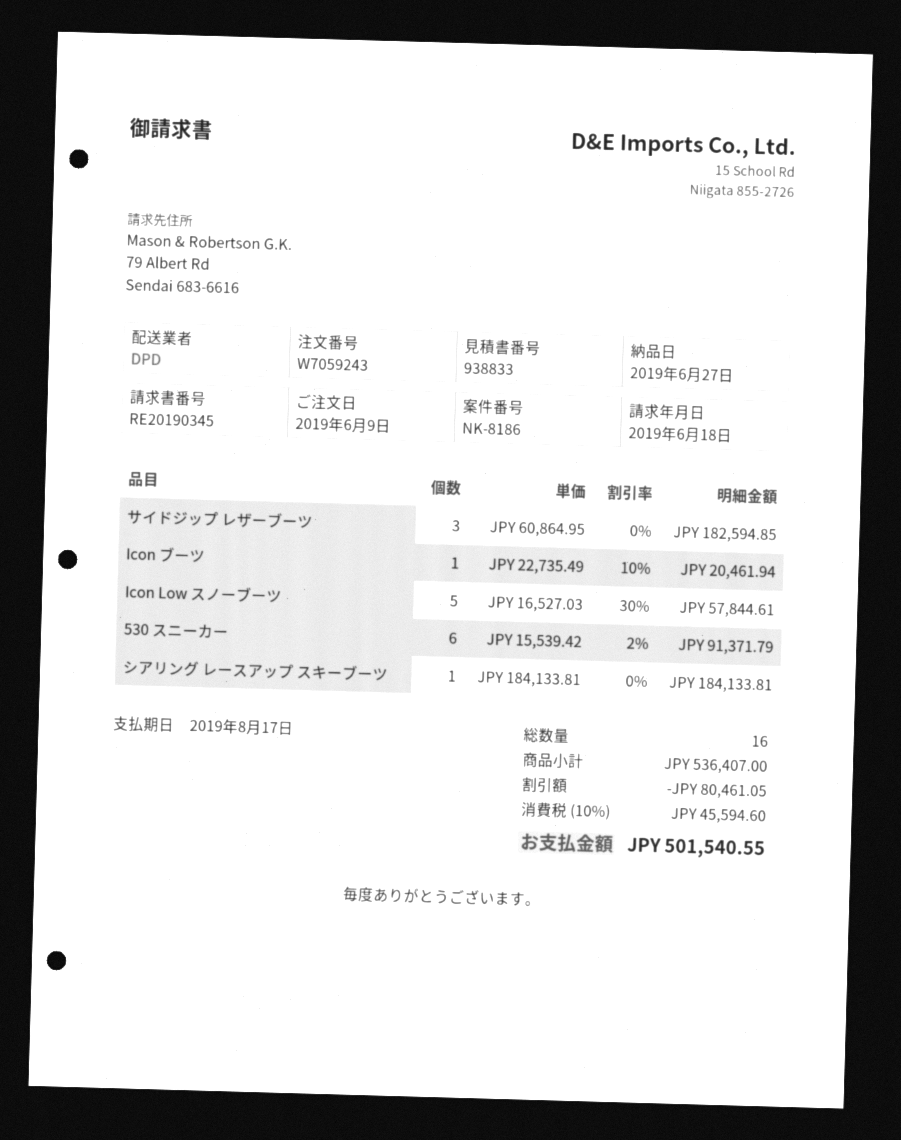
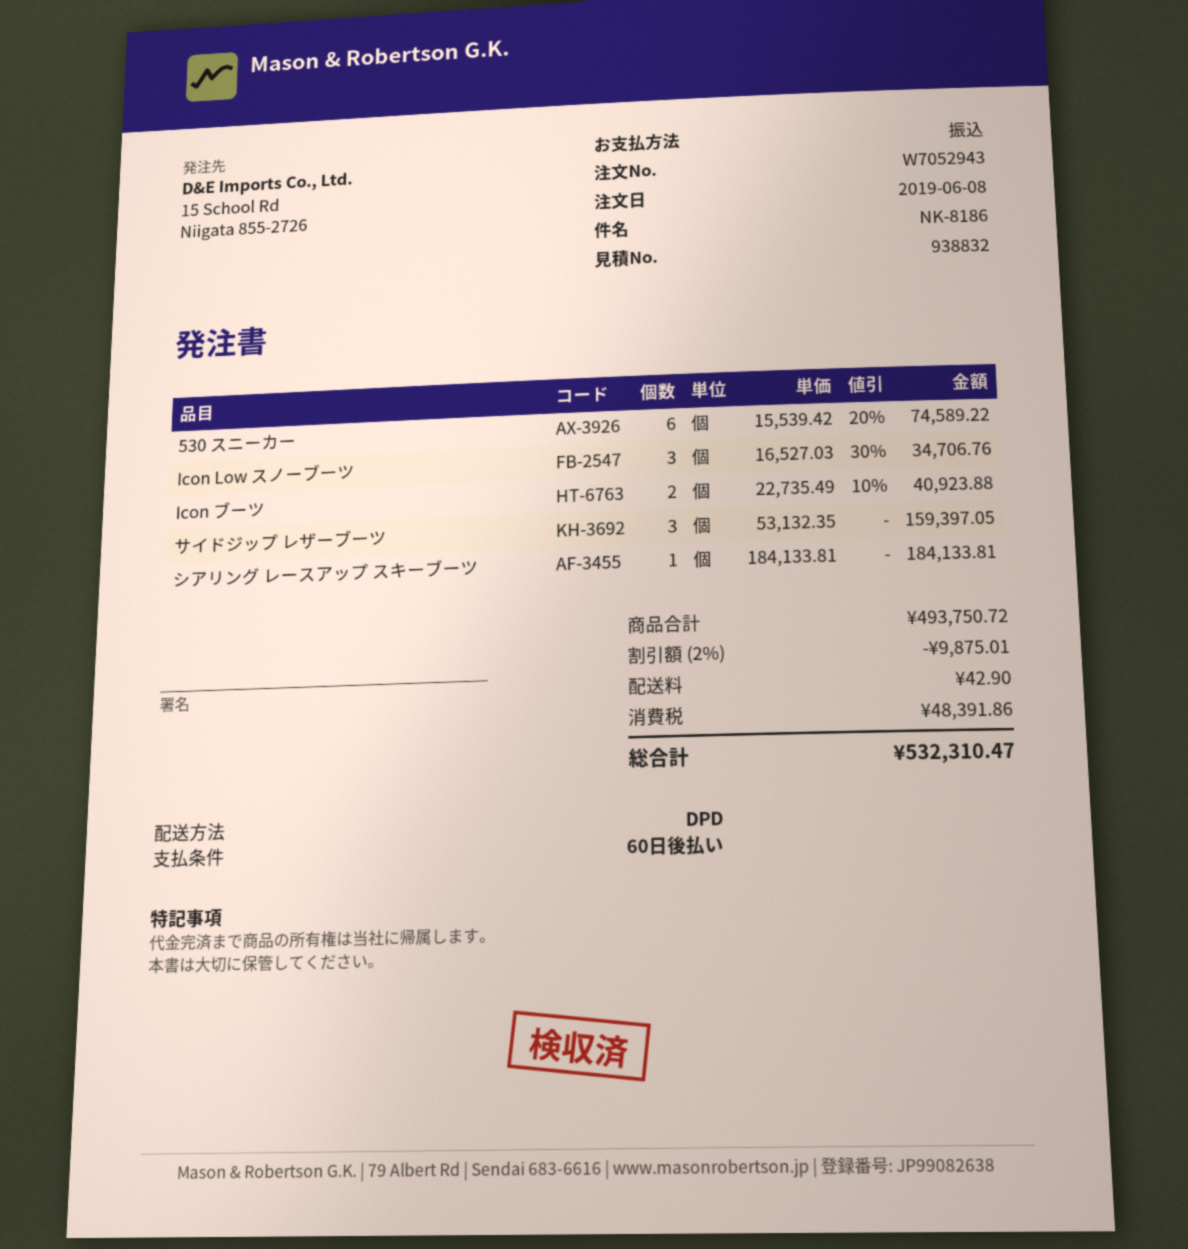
quote number: 938833 -> 938832
order number: W7059243 -> W7052943
order date: 2019-06-09 -> 2019-06-08
サイドジップ レザーブーツ: 3 x 60864.95 = 182594.85 -> 3 x 53132.35 = 159397.05
Icon ブーツ: 1 x 22735.49 - 10% = 20461.94 -> 2 x 22735.49 - 10% = 40923.88
Icon Low スノーブーツ: 5 x 16527.03 - 30% = 57844.61 -> 3 x 16527.03 - 30% = 34706.76
530 スニーカー: 6 x 15539.42 - 2% = 91371.79 -> 6 x 15539.42 - 20% = 74589.22
subtotal: 536407.00 -> 493750.72
discount: 80461.05 -> 9875.01
shipping: none -> 42.90
tax: 45594.60 -> 48391.86
total: 501540.55 -> 532310.47

